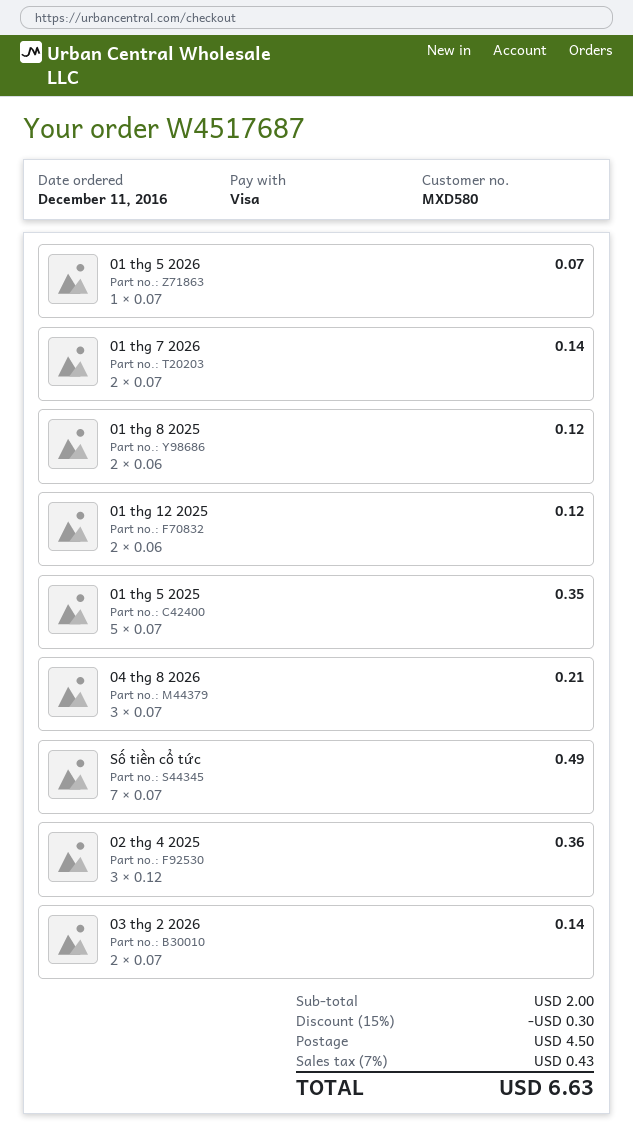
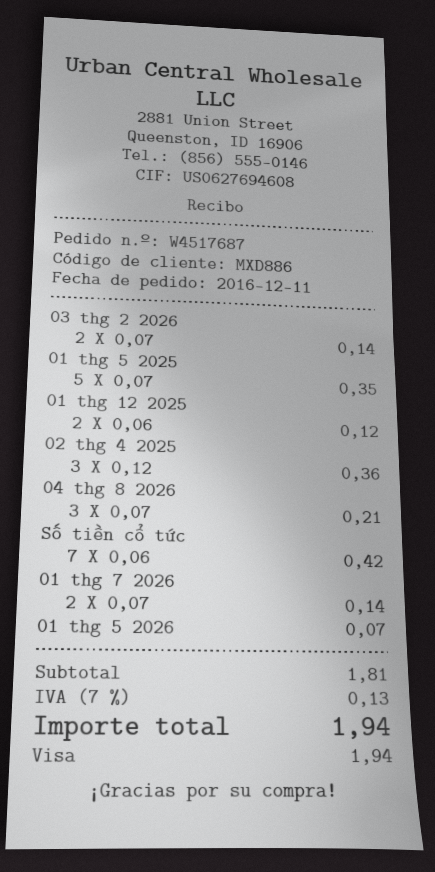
customer number: MXD580 -> MXD886
01 thg 8 2025: 2 x 0.06 = 0.12 -> none
Số tiền cổ tức: 7 x 0.07 = 0.49 -> 7 x 0.06 = 0.42
subtotal: 2.00 -> 1.81
discount: 15% = 0.30 -> none
shipping: 4.50 -> none
tax: 7% = 0.43 -> 7% = 0.13
total: 6.63 -> 1.94

